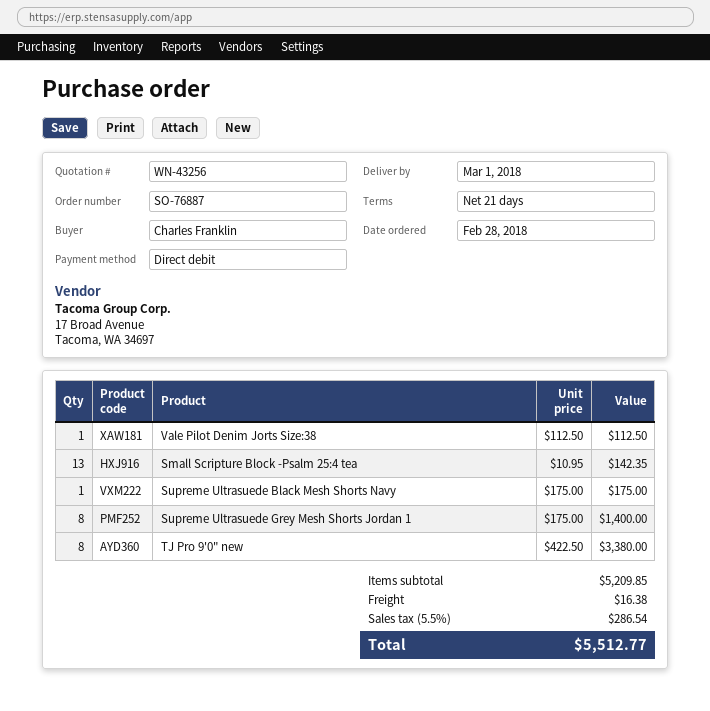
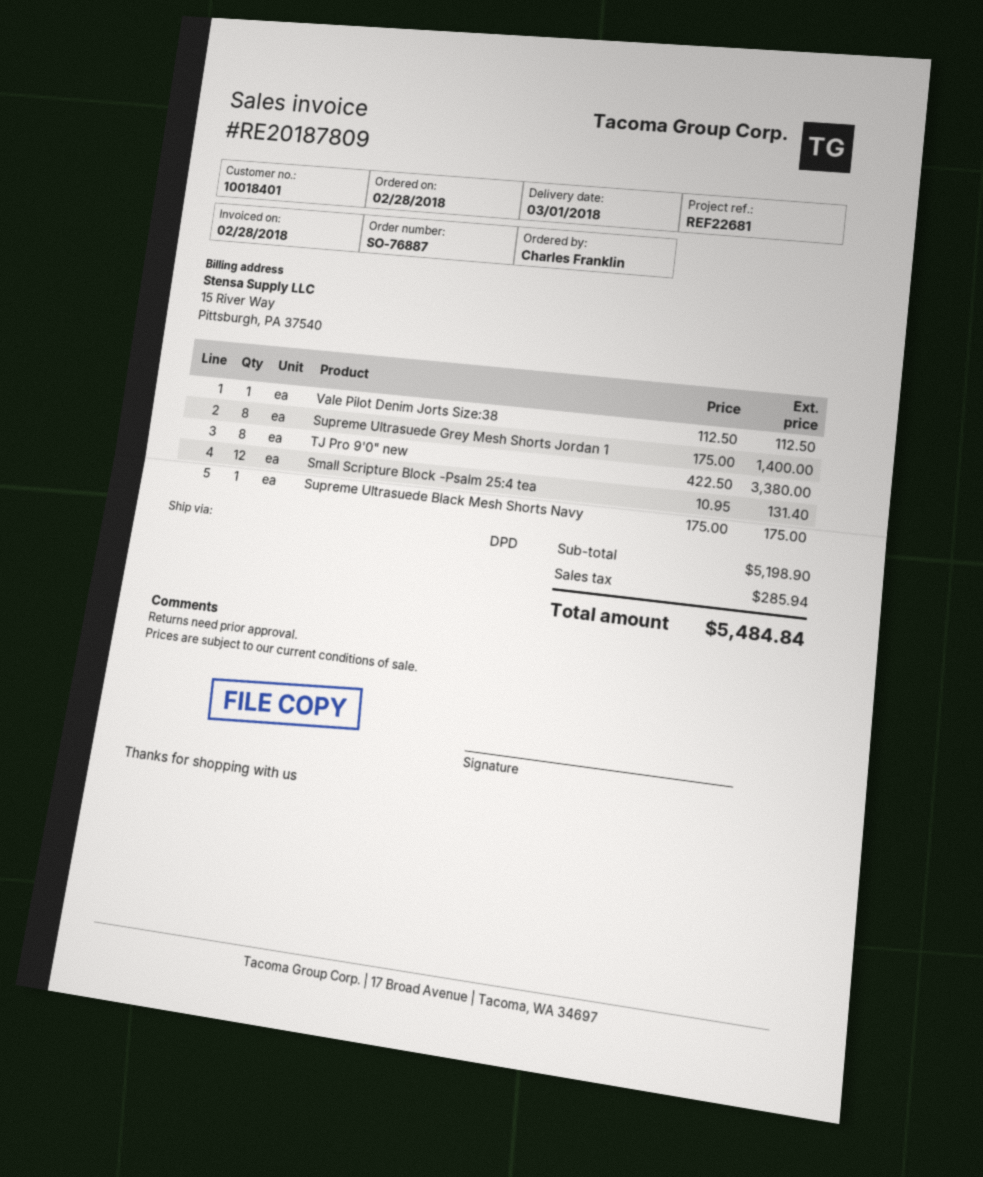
Small Scripture Block -Psalm 25:4 tea: 13 x 10.95 = 142.35 -> 12 x 10.95 = 131.40
subtotal: 5209.85 -> 5198.90
shipping: 16.38 -> none
tax: 286.54 -> 285.94
total: 5512.77 -> 5484.84

